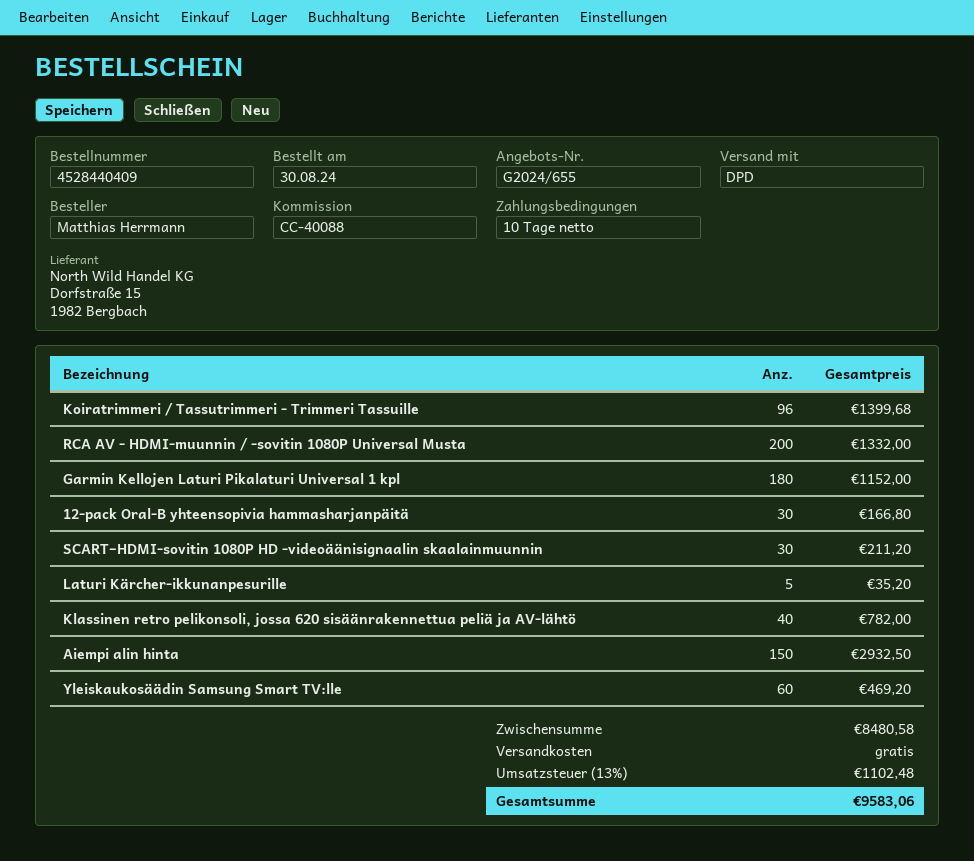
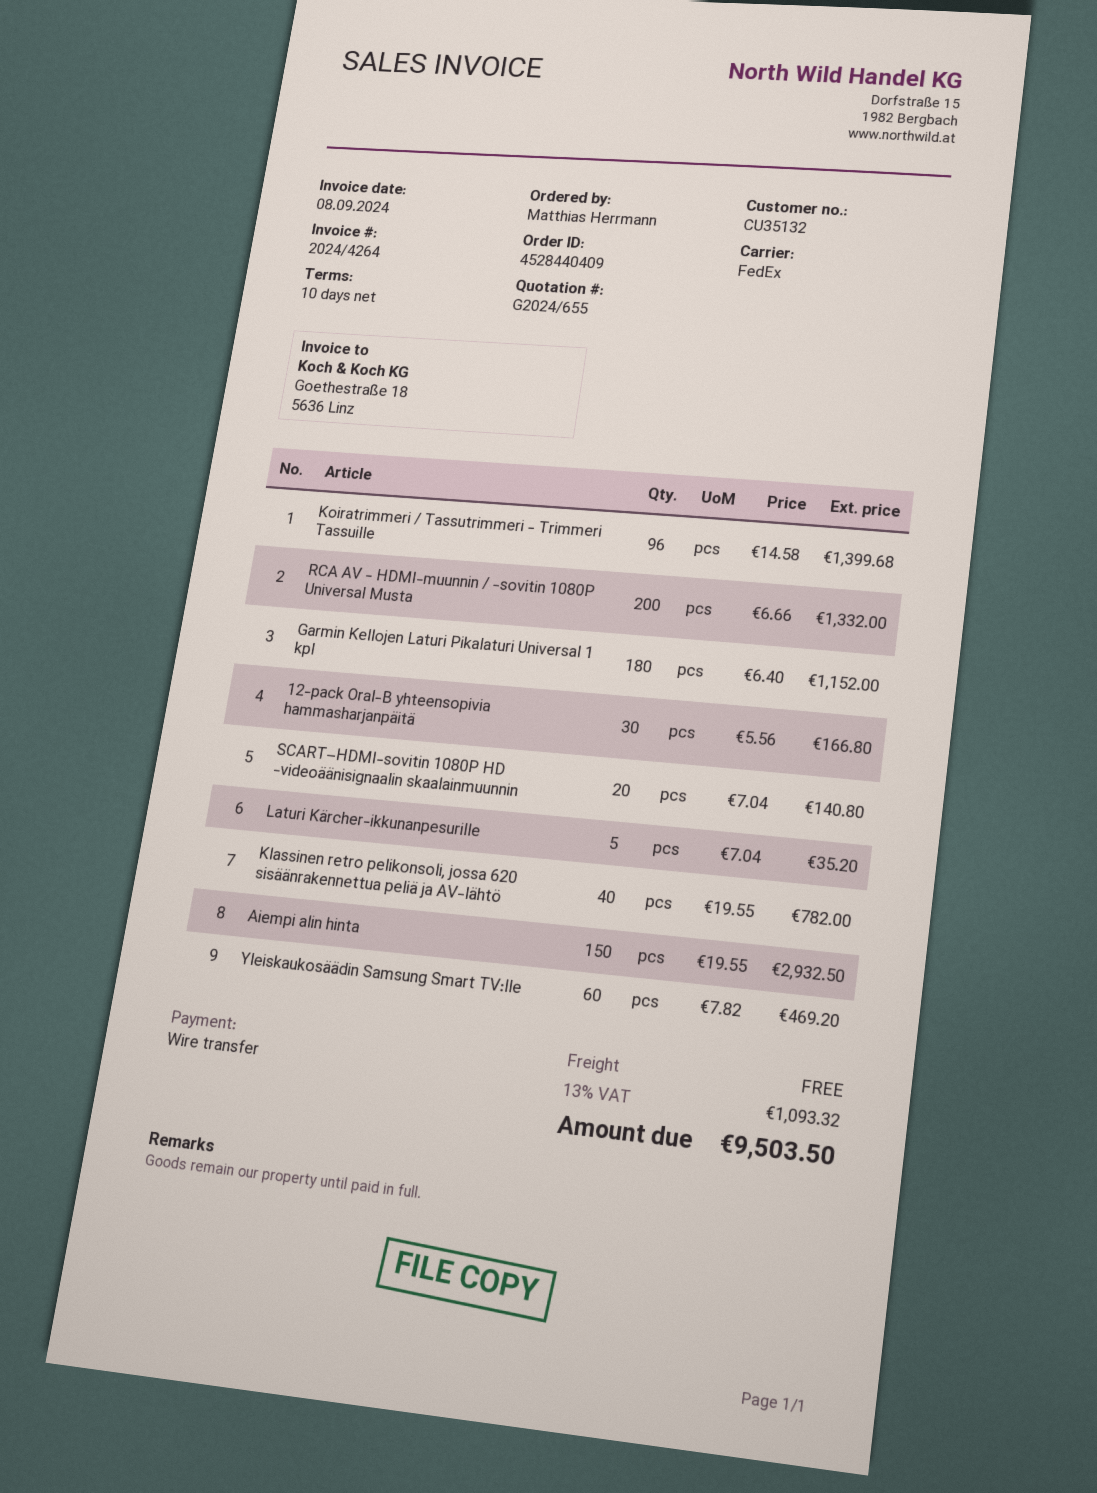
shipping method: DPD -> FedEx
SCART–HDMI-sovitin 1080P HD -videoäänisignaalin skaalainmuunnin: 30 for 211.20 -> 20 for 140.80
tax: 13% = 1102.48 -> 13% = 1093.32
total: 9583.06 -> 9503.50

